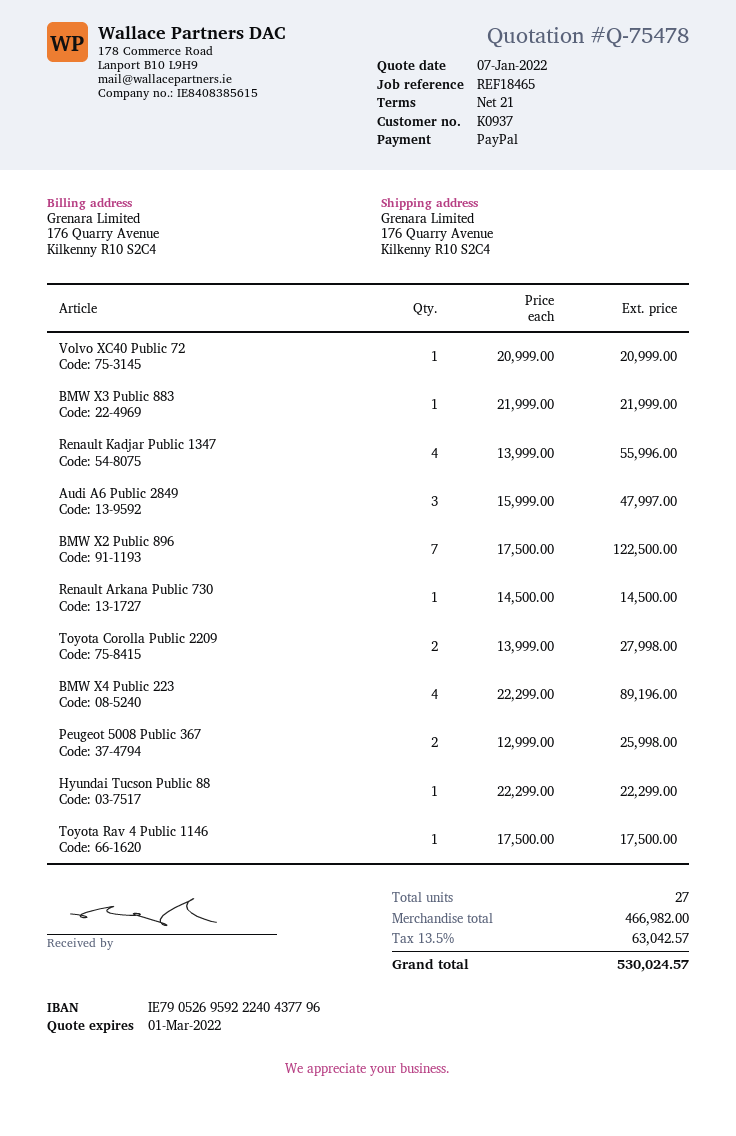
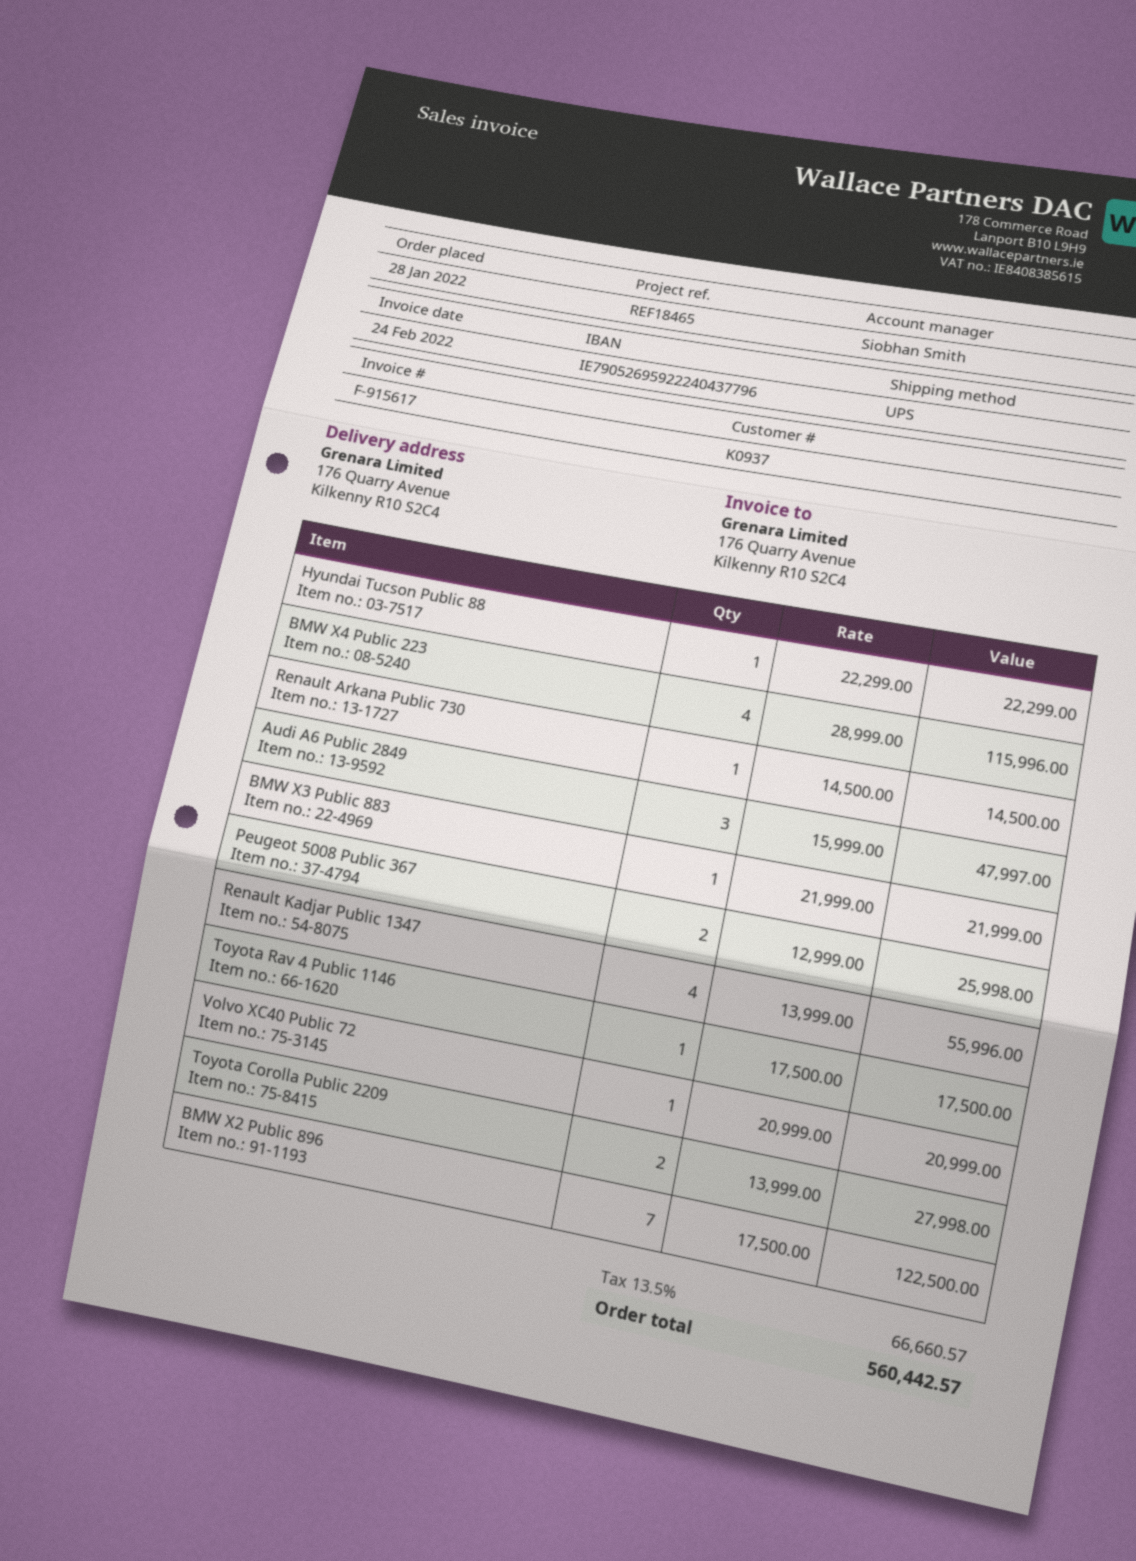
BMW X4 Public 223: 4 x 22299.00 = 89196.00 -> 4 x 28999.00 = 115996.00
tax: 13.5% = 63042.57 -> 13.5% = 66660.57
total: 530024.57 -> 560442.57

